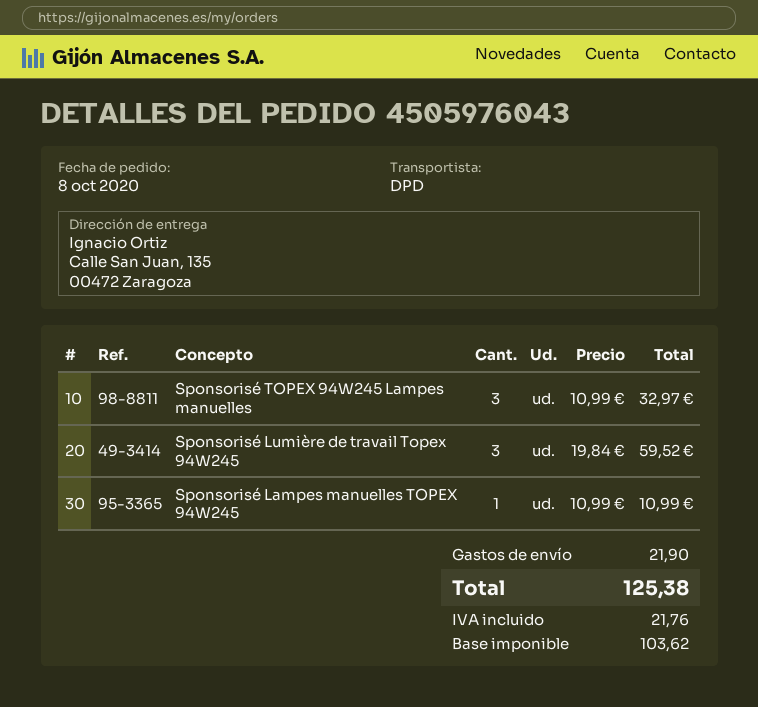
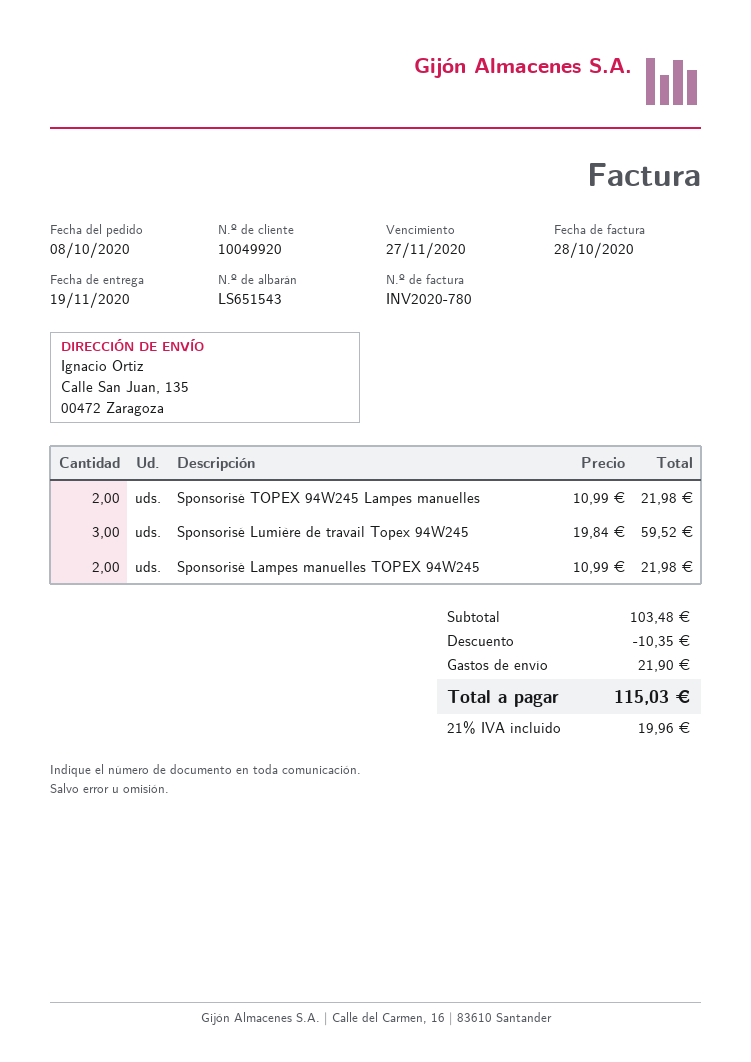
Sponsorisé TOPEX 94W245 Lampes manuelles: 3 x 10.99 = 32.97 -> 2 x 10.99 = 21.98
Sponsorisé Lampes manuelles TOPEX 94W245: 1 x 10.99 = 10.99 -> 2 x 10.99 = 21.98
discount: none -> 10.35
tax: 21.76 -> 19.96
total: 125.38 -> 115.03

